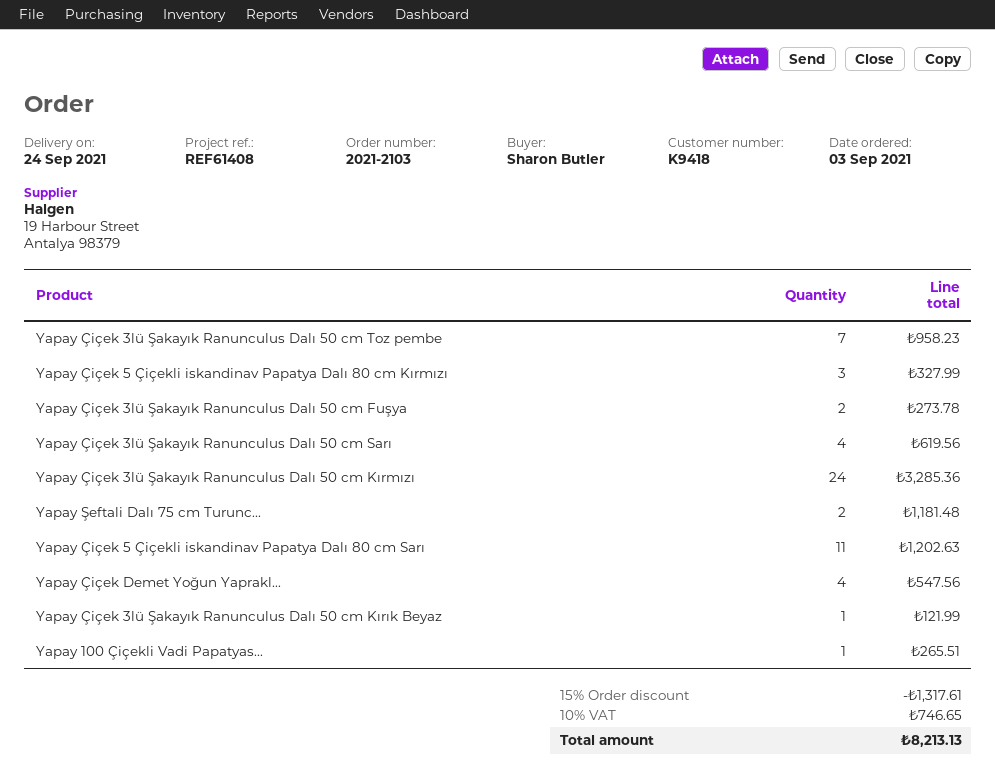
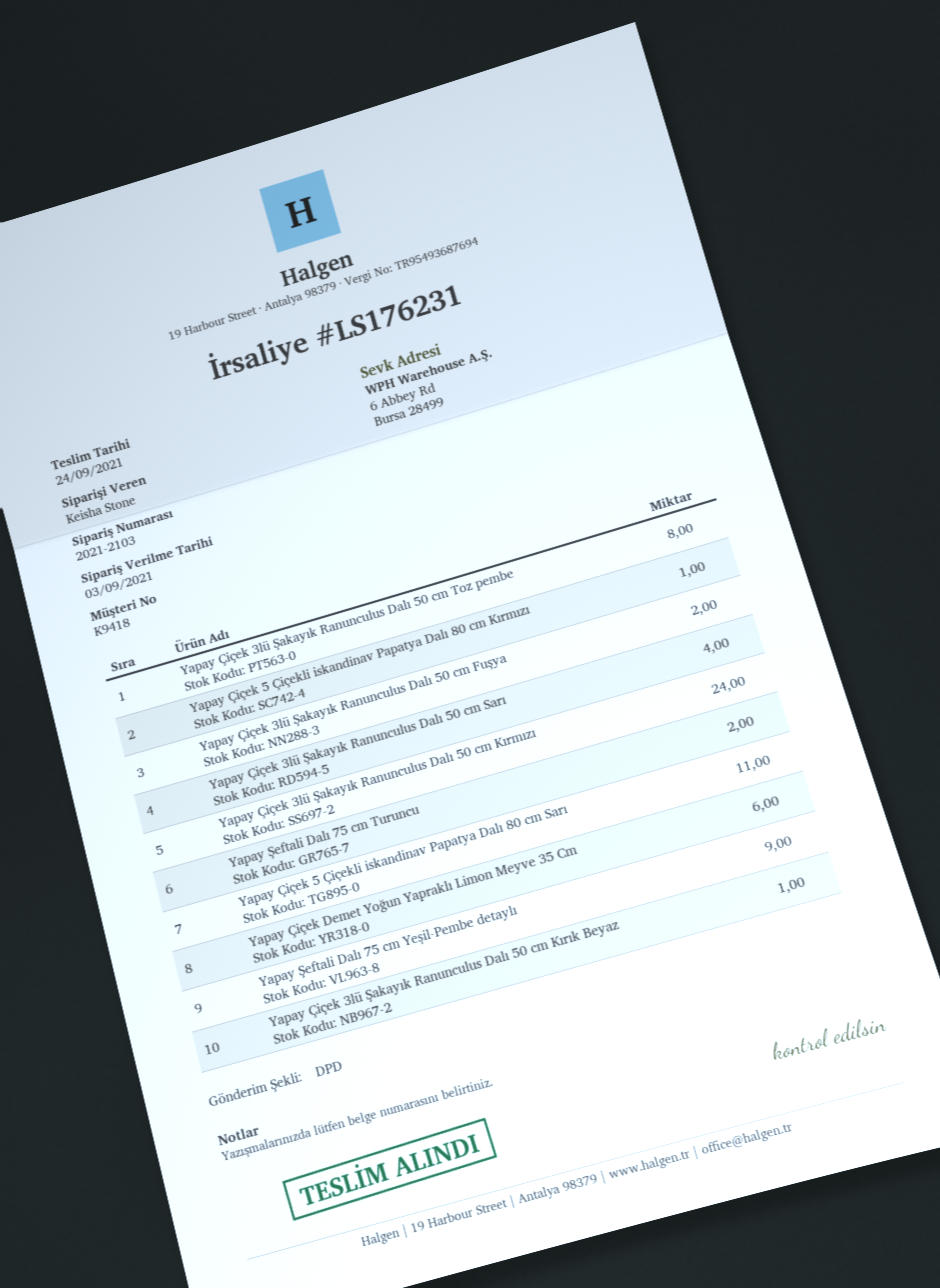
ordered by: Sharon Butler -> Keisha Stone
Yapay Çiçek 3lü Şakayık Ranunculus Dalı 50 cm Toz pembe: 7 -> 8
Yapay Çiçek 5 Çiçekli iskandinav Papatya Dalı 80 cm Kırmızı: 3 -> 1
Yapay Çiçek Demet Yoğun Yaprakl...: 4 -> 6
Yapay 100 Çiçekli Vadi Papatyas...: 1 -> none
Yapay Şeftali Dalı 75 cm Yeşil-Pembe detaylı: none -> 9

